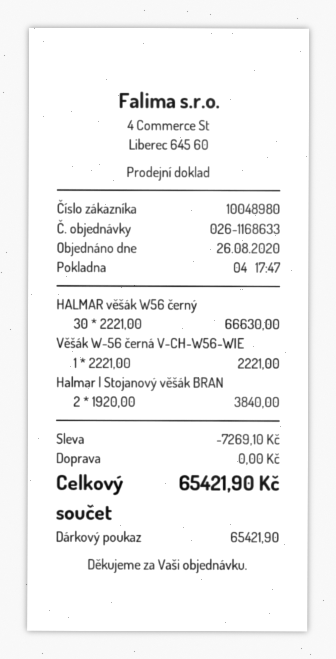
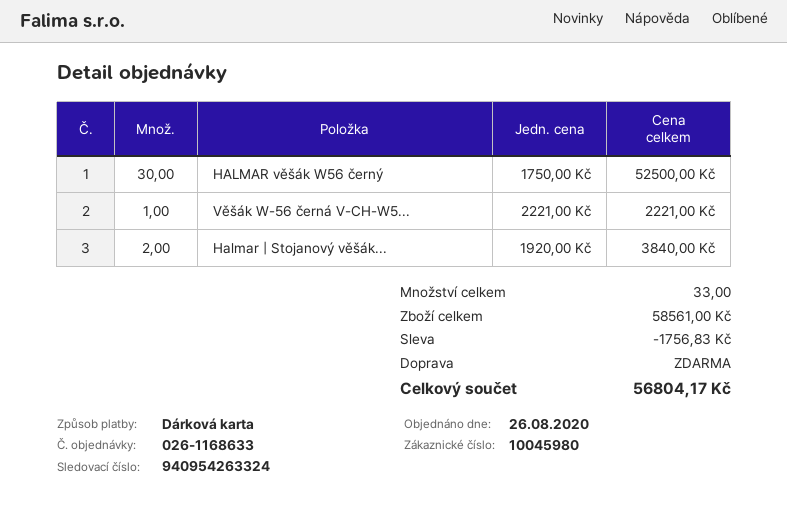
customer number: 10048980 -> 10045980
HALMAR věšák W56 černý: 30 x 2221.00 = 66630.00 -> 30 x 1750.00 = 52500.00
discount: 7269.10 -> 1756.83
total: 65421.90 -> 56804.17

